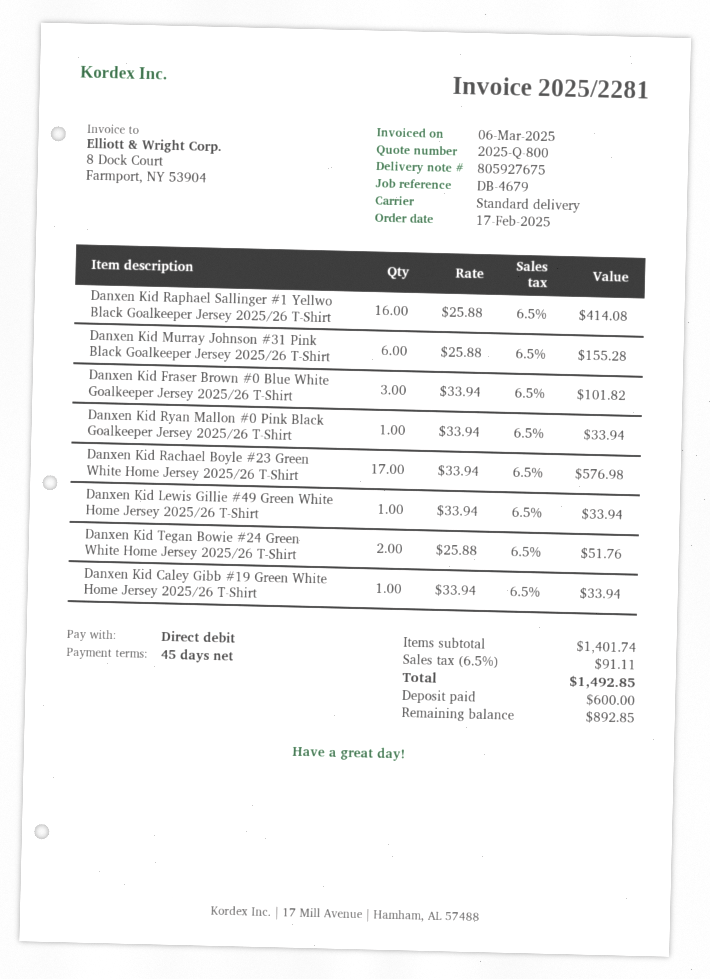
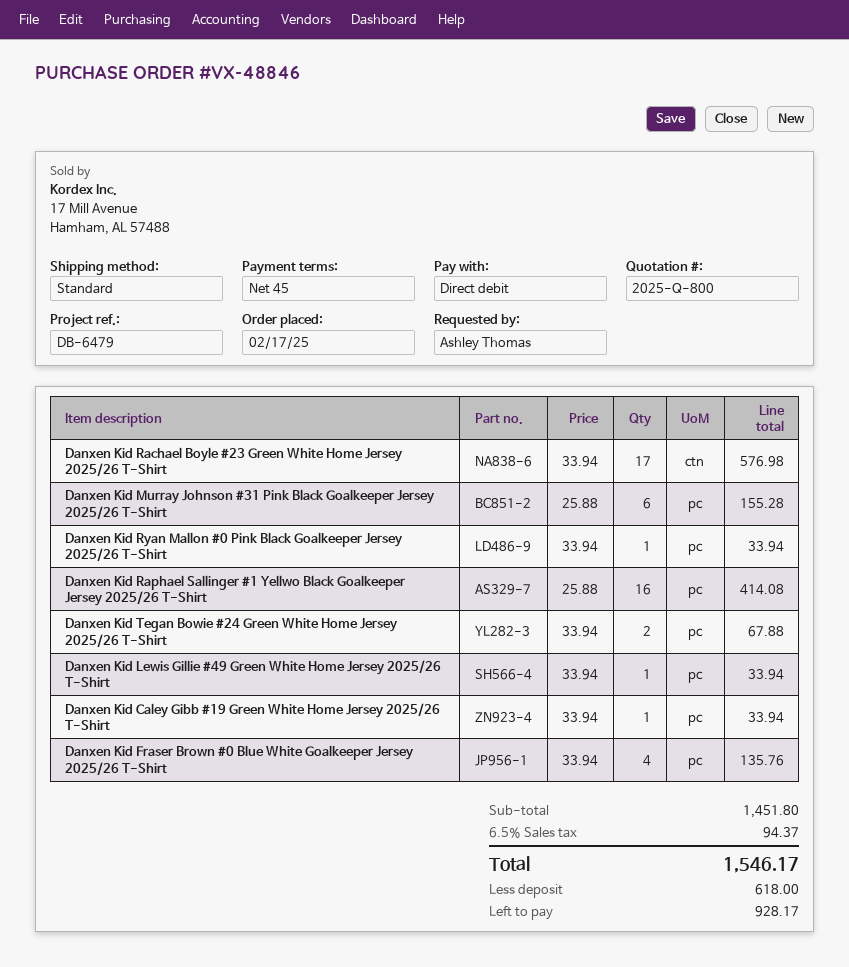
reference: DB-4679 -> DB-6479
Danxen Kid Fraser Brown #0 Blue White Goalkeeper Jersey 2025/26 T-Shirt: 3 x 33.94 = 101.82 -> 4 x 33.94 = 135.76
Danxen Kid Tegan Bowie #24 Green White Home Jersey 2025/26 T-Shirt: 2 x 25.88 = 51.76 -> 2 x 33.94 = 67.88
subtotal: 1401.74 -> 1451.80
tax: 6.5% = 91.11 -> 6.5% = 94.37
total: 1492.85 -> 1546.17
deposit: 600.00 -> 618.00
balance: 892.85 -> 928.17

